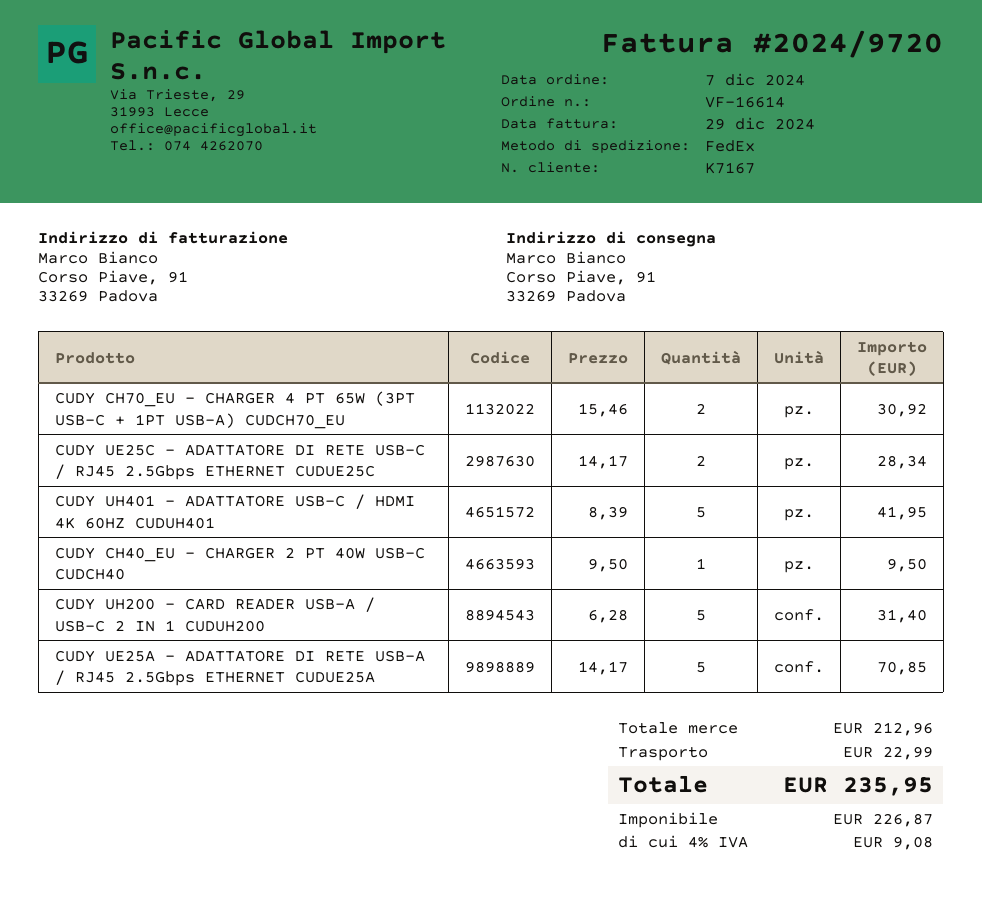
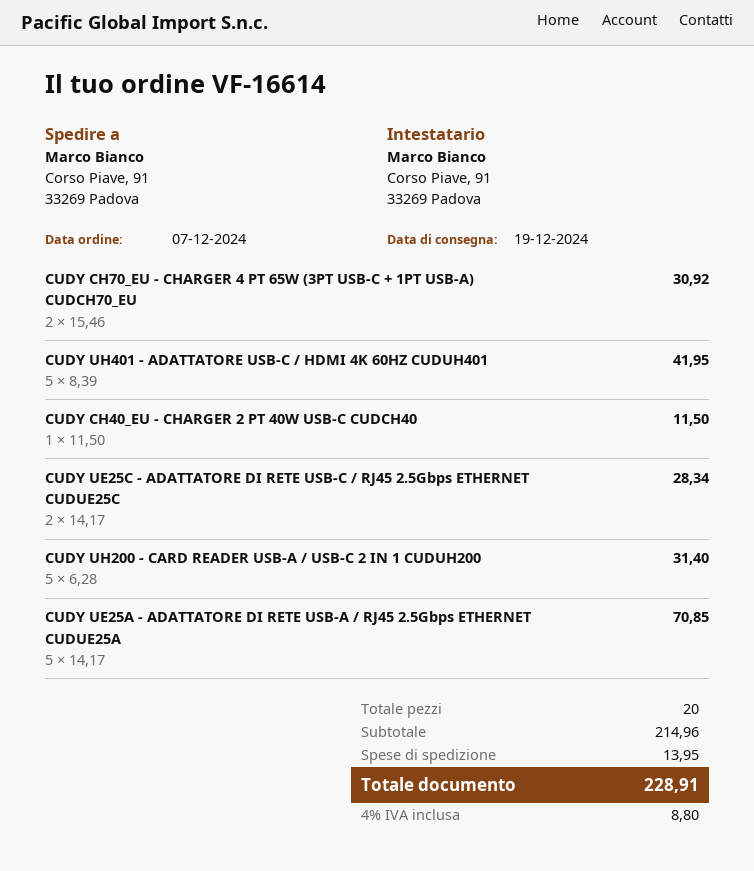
CUDY CH40_EU - CHARGER 2 PT 40W USB-C CUDCH40: 1 x 9.50 = 9.50 -> 1 x 11.50 = 11.50
subtotal: 212.96 -> 214.96
shipping: 22.99 -> 13.95
tax: 4% = 9.08 -> 4% = 8.80
total: 235.95 -> 228.91

